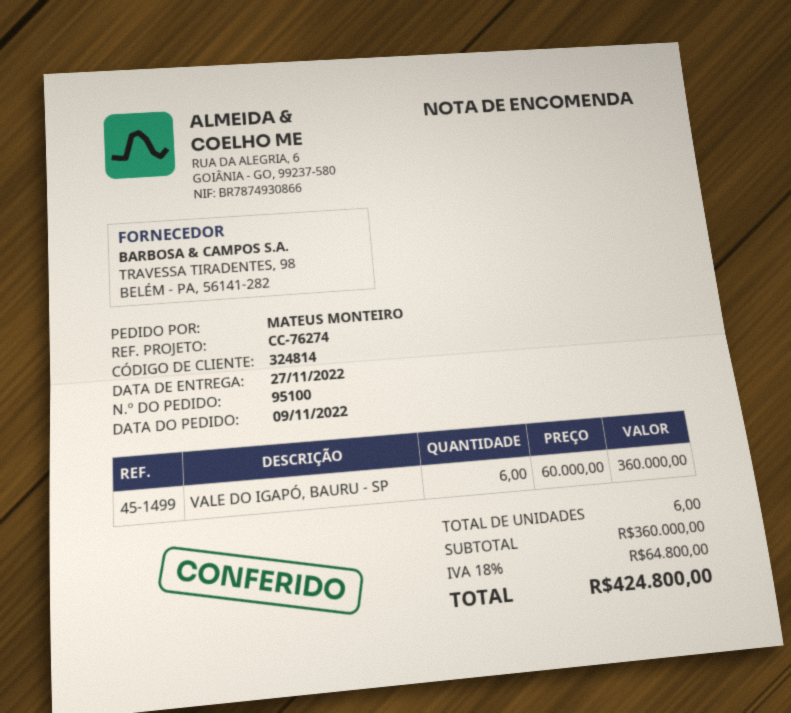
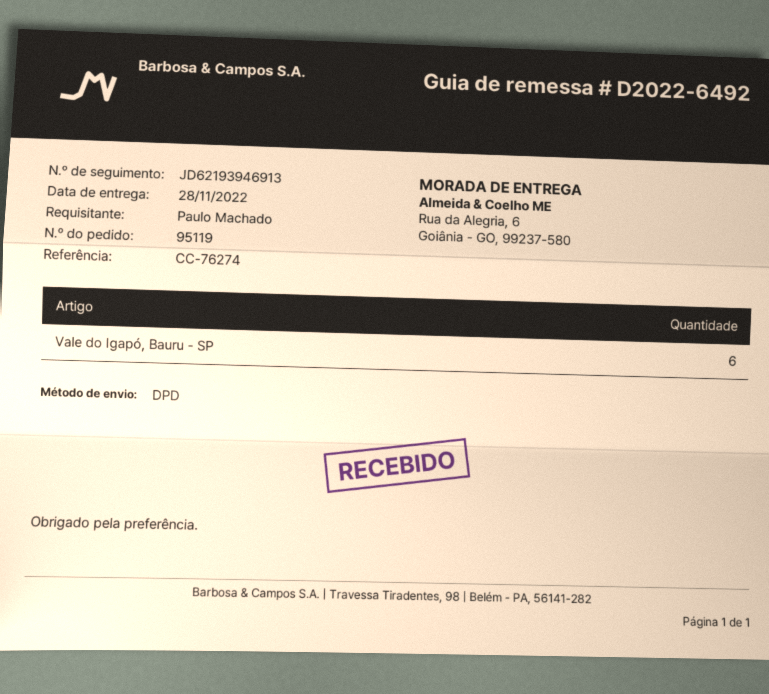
order number: 95100 -> 95119
delivery date: 2022-11-27 -> 2022-11-28
ordered by: MATEUS MONTEIRO -> Paulo Machado

